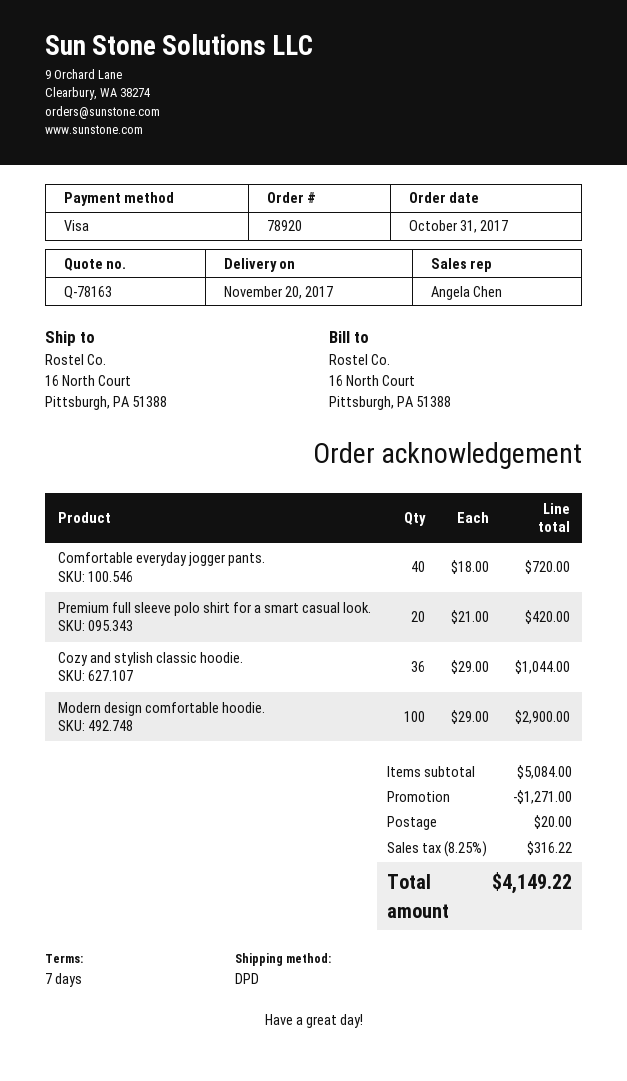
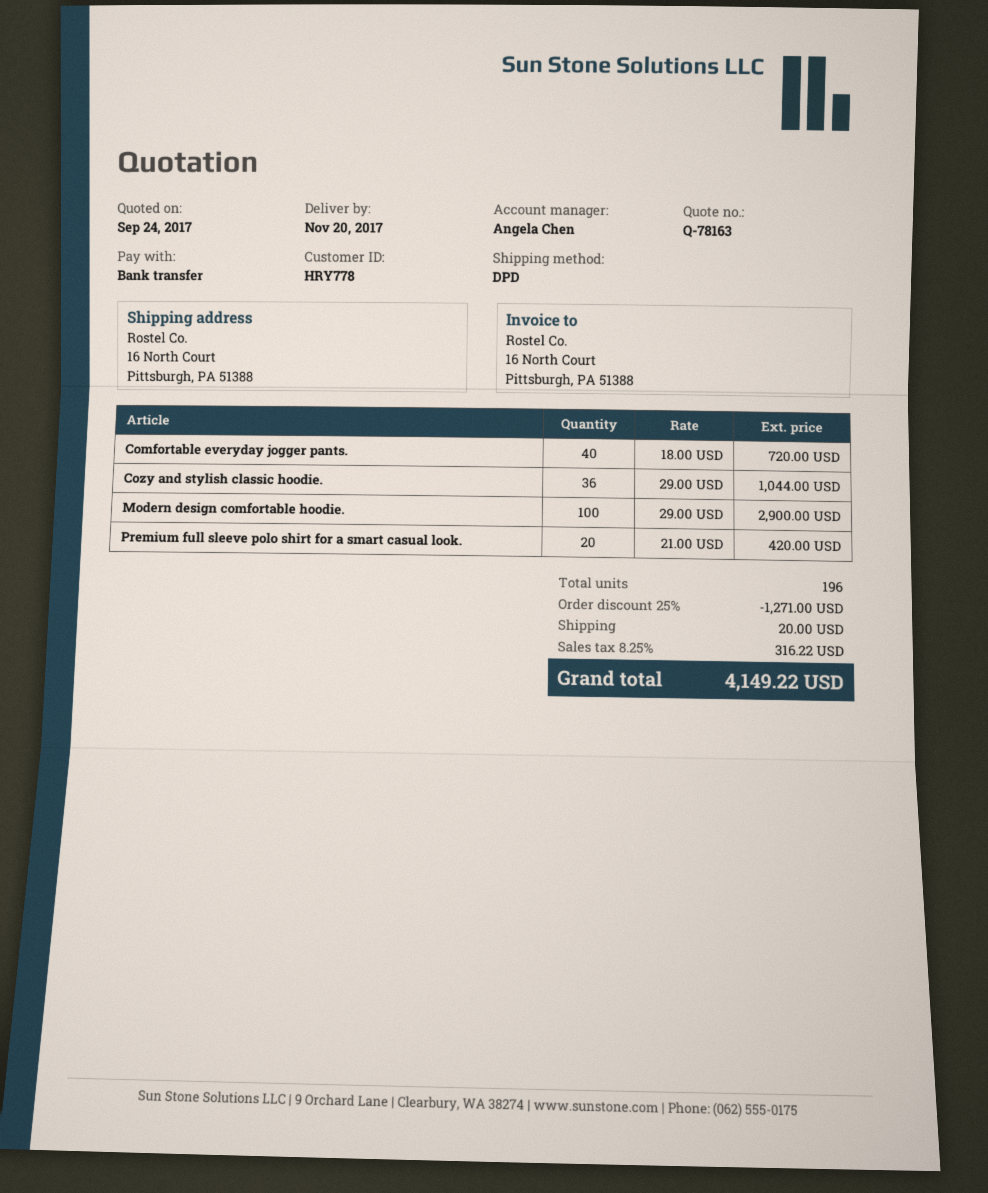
payment method: Visa -> bank transfer

